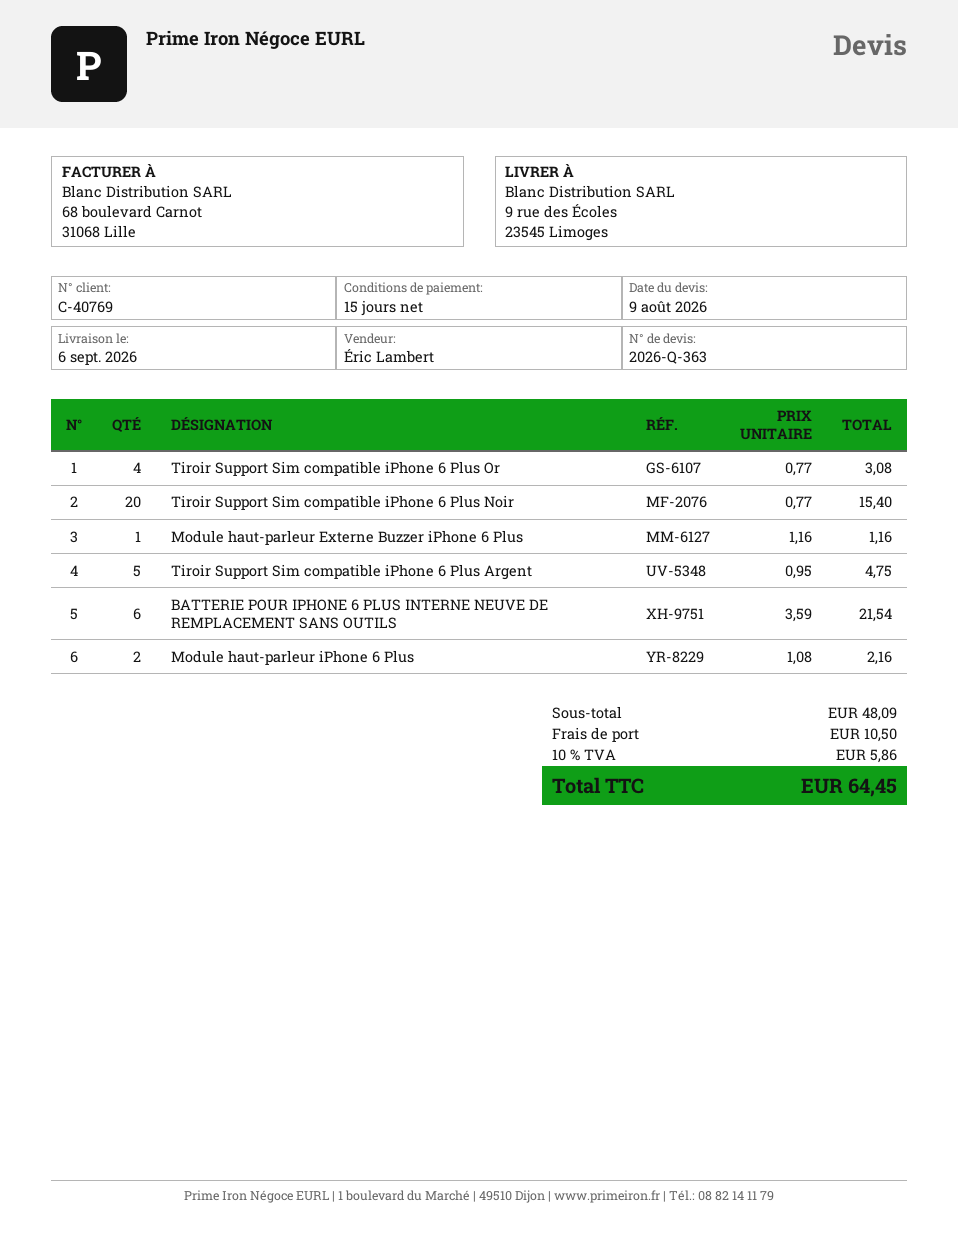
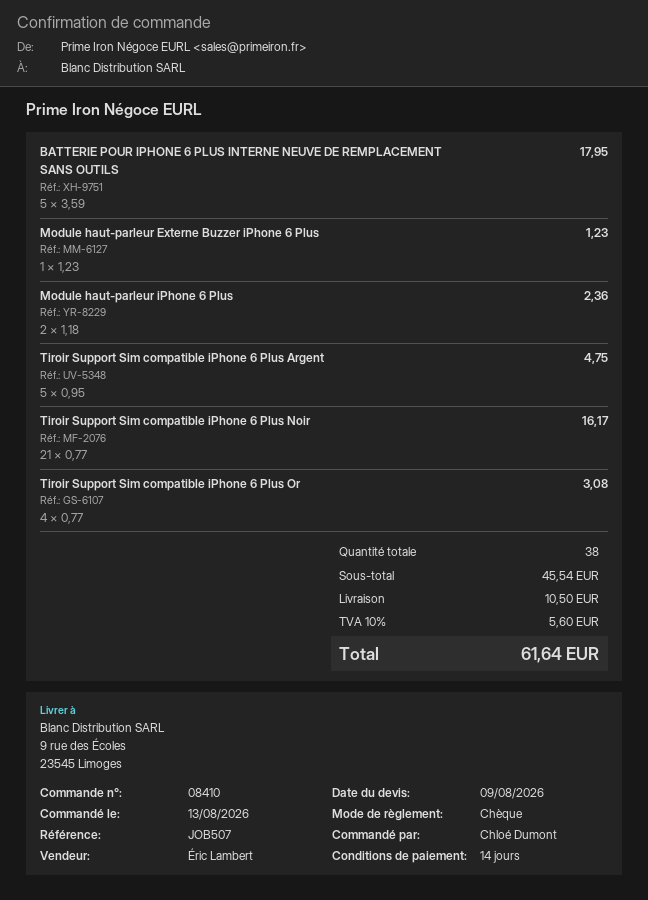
payment terms: 15 days -> 14 days
Tiroir Support Sim compatible iPhone 6 Plus Noir: 20 x 0.77 = 15.40 -> 21 x 0.77 = 16.17
Module haut-parleur Externe Buzzer iPhone 6 Plus: 1 x 1.16 = 1.16 -> 1 x 1.23 = 1.23
BATTERIE POUR IPHONE 6 PLUS INTERNE NEUVE DE REMPLACEMENT SANS OUTILS: 6 x 3.59 = 21.54 -> 5 x 3.59 = 17.95
Module haut-parleur iPhone 6 Plus: 2 x 1.08 = 2.16 -> 2 x 1.18 = 2.36
subtotal: 48.09 -> 45.54
tax: 10% = 5.86 -> 10% = 5.60
total: 64.45 -> 61.64

